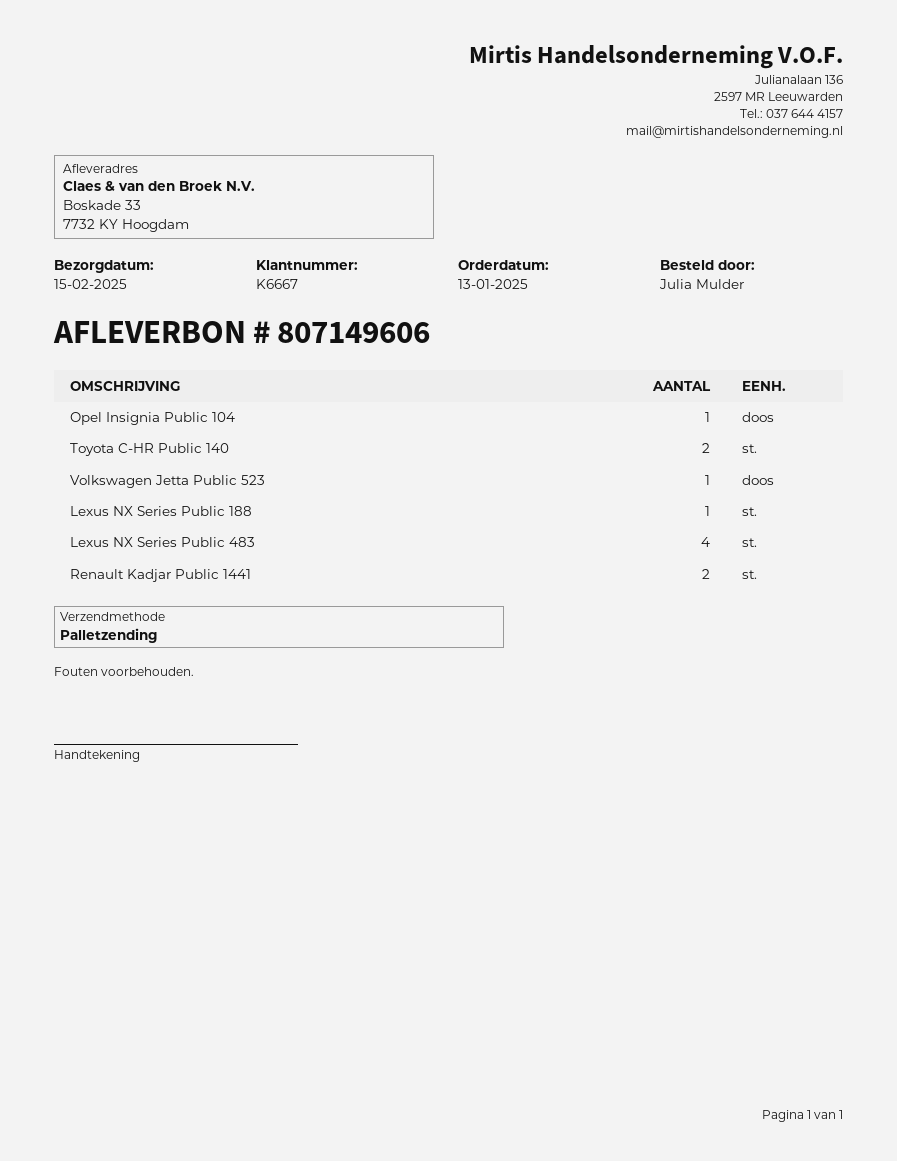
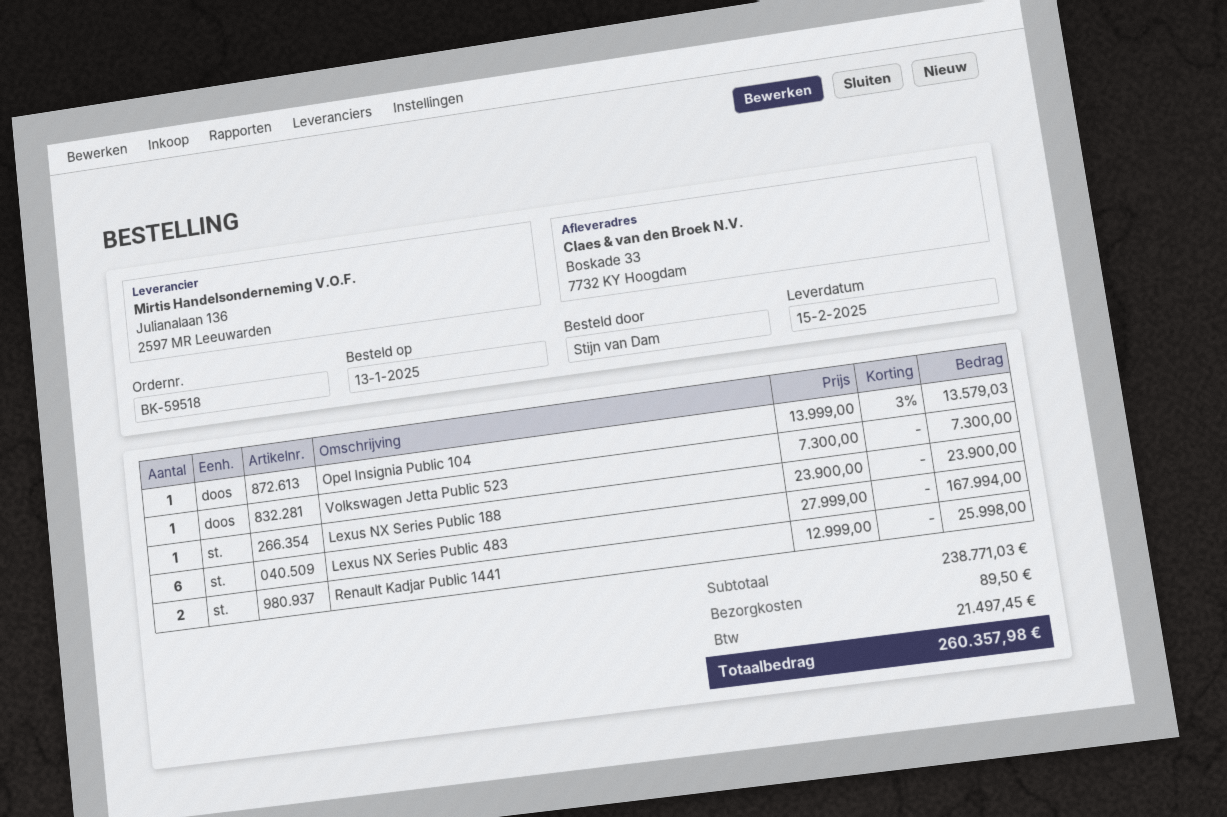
ordered by: Julia Mulder -> Stijn van Dam
Toyota C-HR Public 140: 2 -> none
Lexus NX Series Public 483: 4 -> 6

